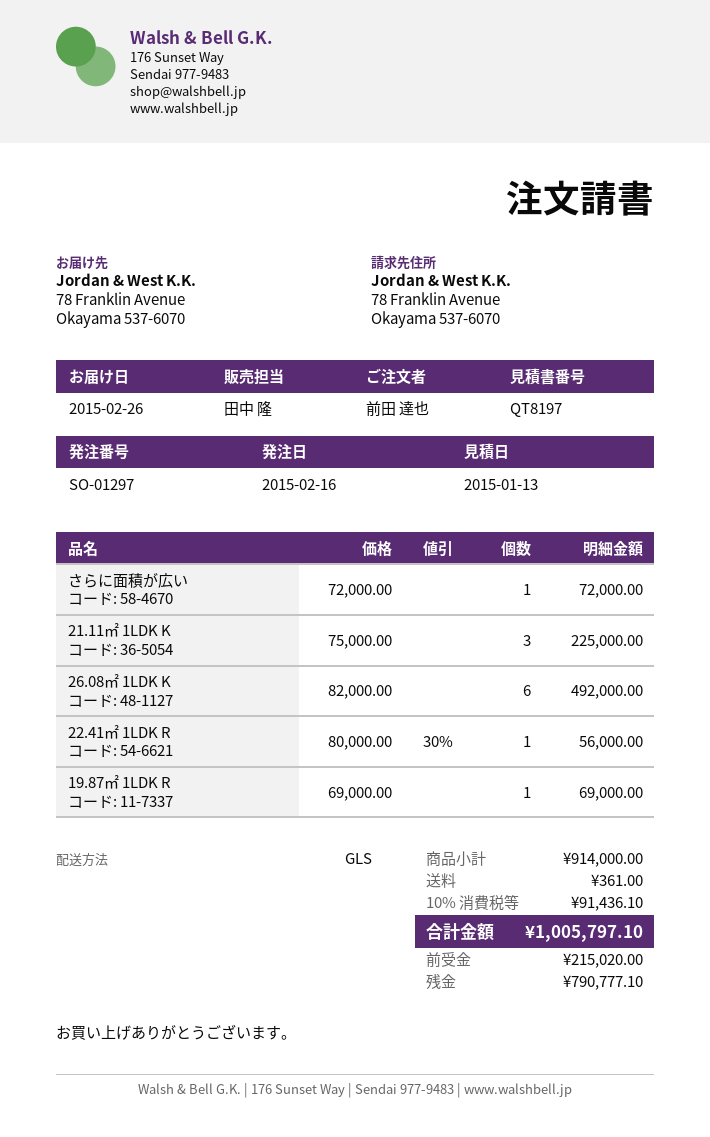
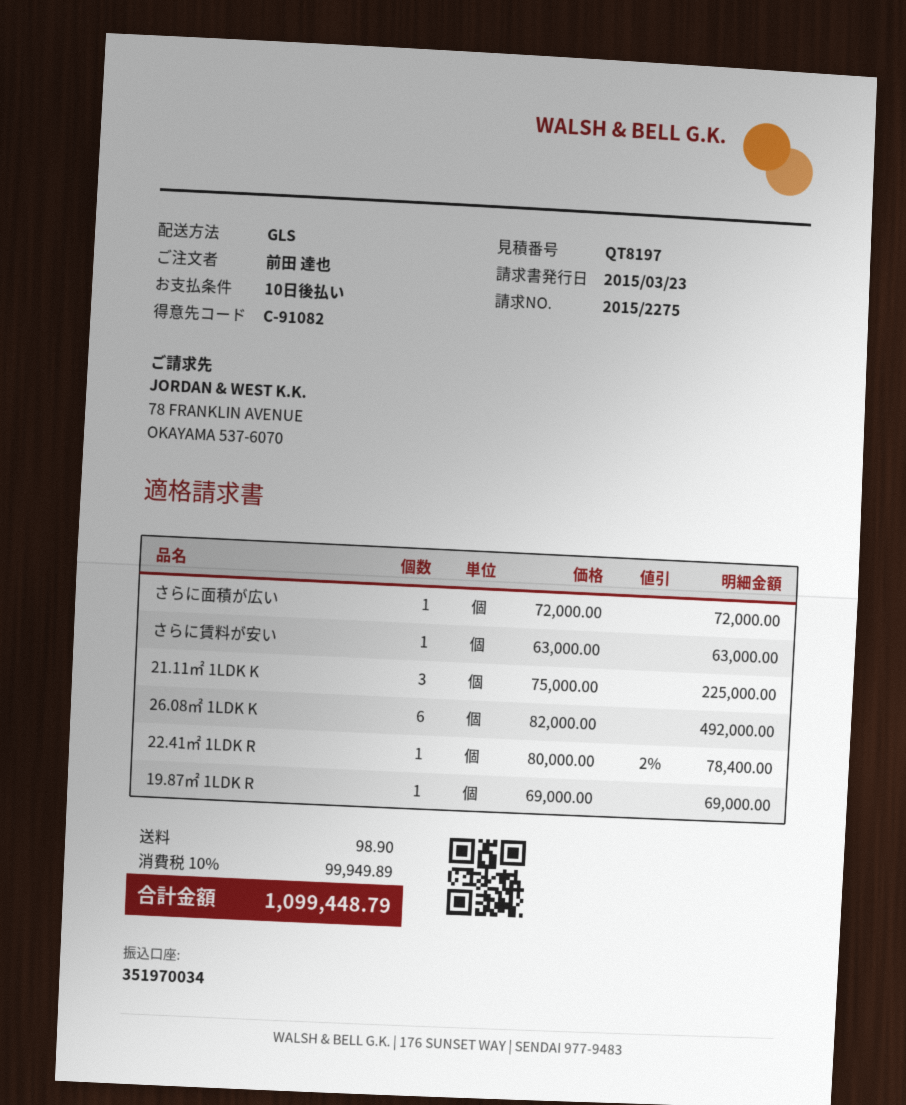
22.41㎡ 1LDK R: 1 x 80000.00 - 30% = 56000.00 -> 1 x 80000.00 - 2% = 78400.00
さらに賃料が安い: none -> 1 x 63000.00 = 63000.00
shipping: 361.00 -> 98.90
tax: 10% = 91436.10 -> 10% = 99949.89
total: 1005797.10 -> 1099448.79

